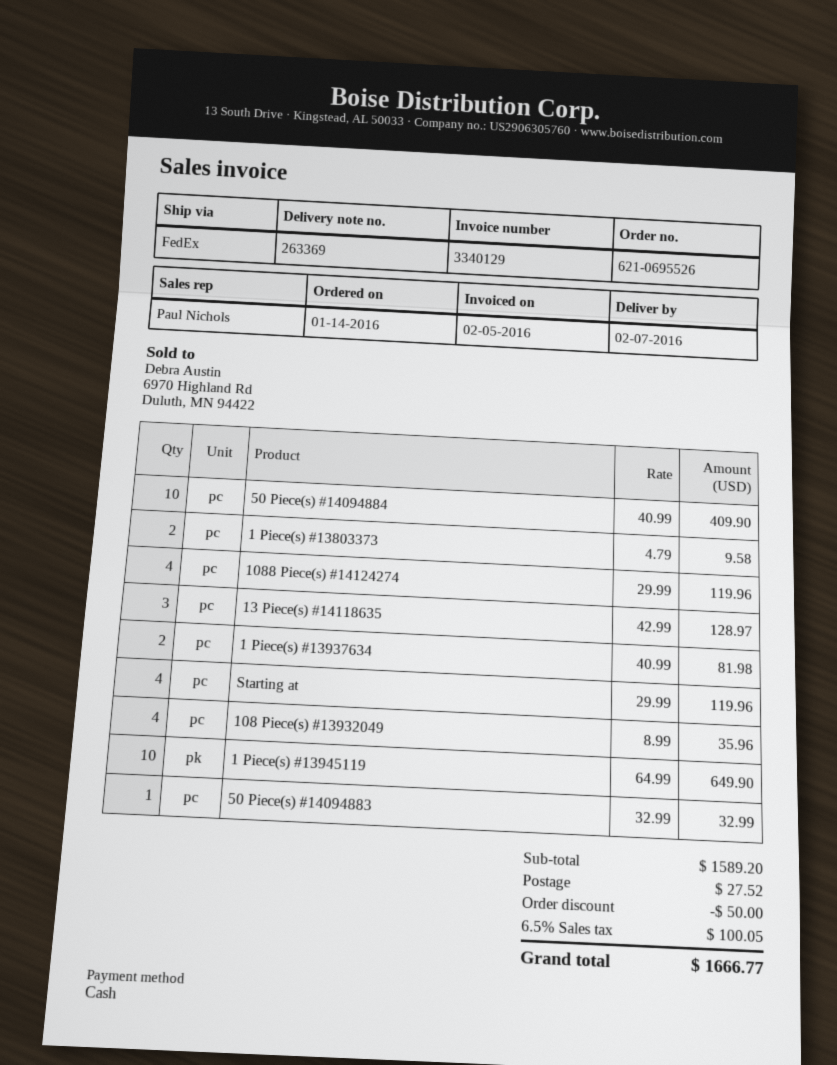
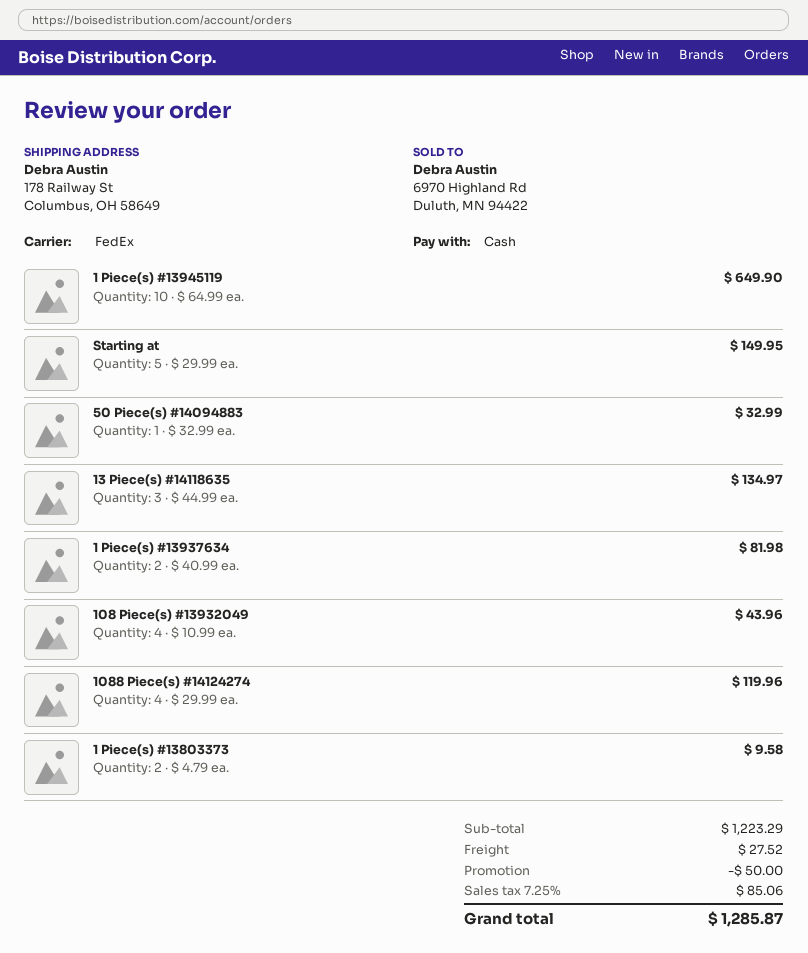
50 Piece(s) #14094884: 10 x 40.99 = 409.90 -> none
13 Piece(s) #14118635: 3 x 42.99 = 128.97 -> 3 x 44.99 = 134.97
Starting at: 4 x 29.99 = 119.96 -> 5 x 29.99 = 149.95
108 Piece(s) #13932049: 4 x 8.99 = 35.96 -> 4 x 10.99 = 43.96
subtotal: 1589.20 -> 1223.29
tax: 6.5% = 100.05 -> 7.25% = 85.06
total: 1666.77 -> 1285.87

